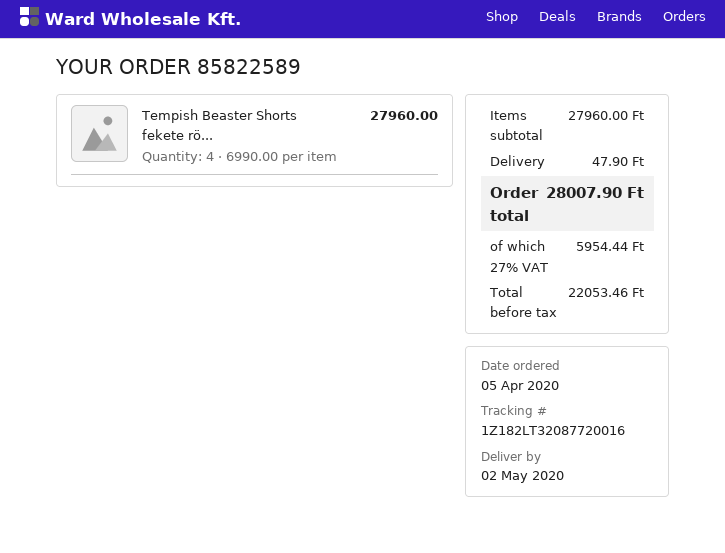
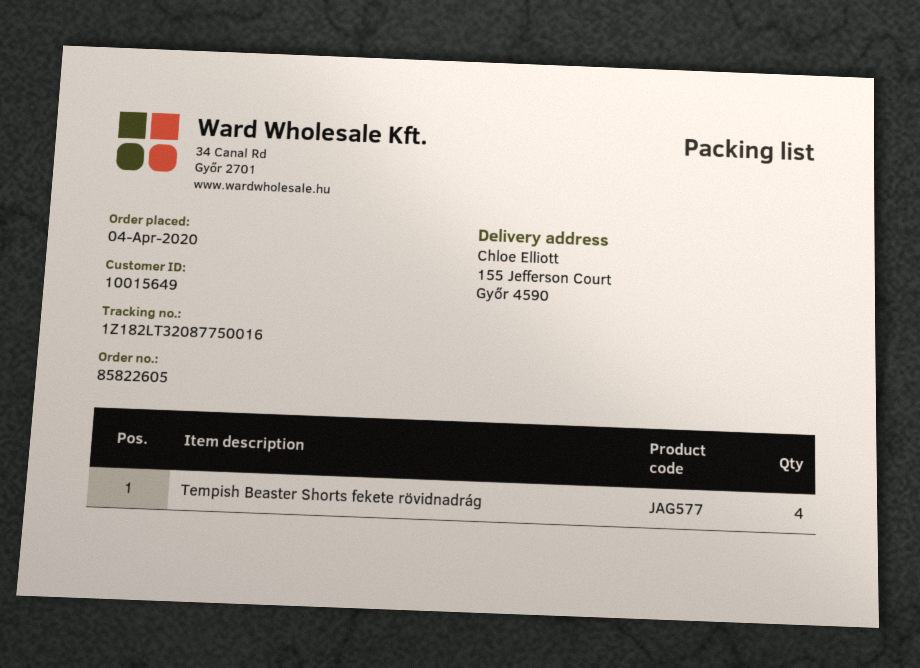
order number: 85822589 -> 85822605
order date: 2020-04-05 -> 2020-04-04
tracking number: 1Z182LT32087720016 -> 1Z182LT32087750016

